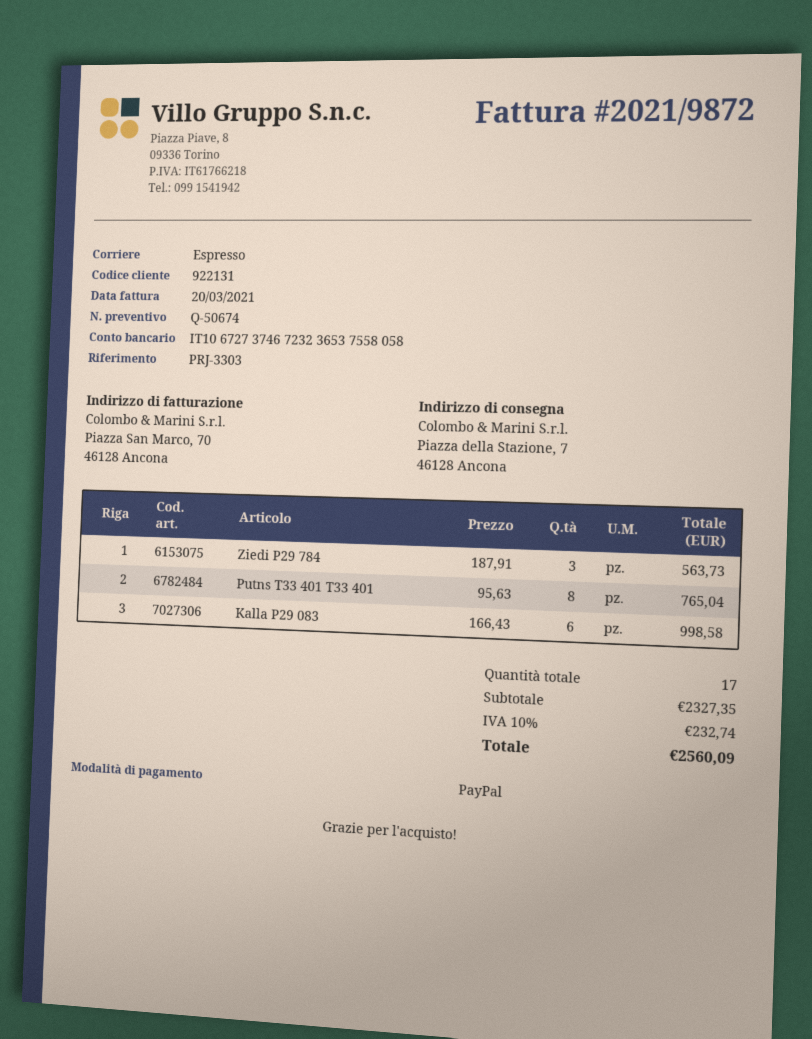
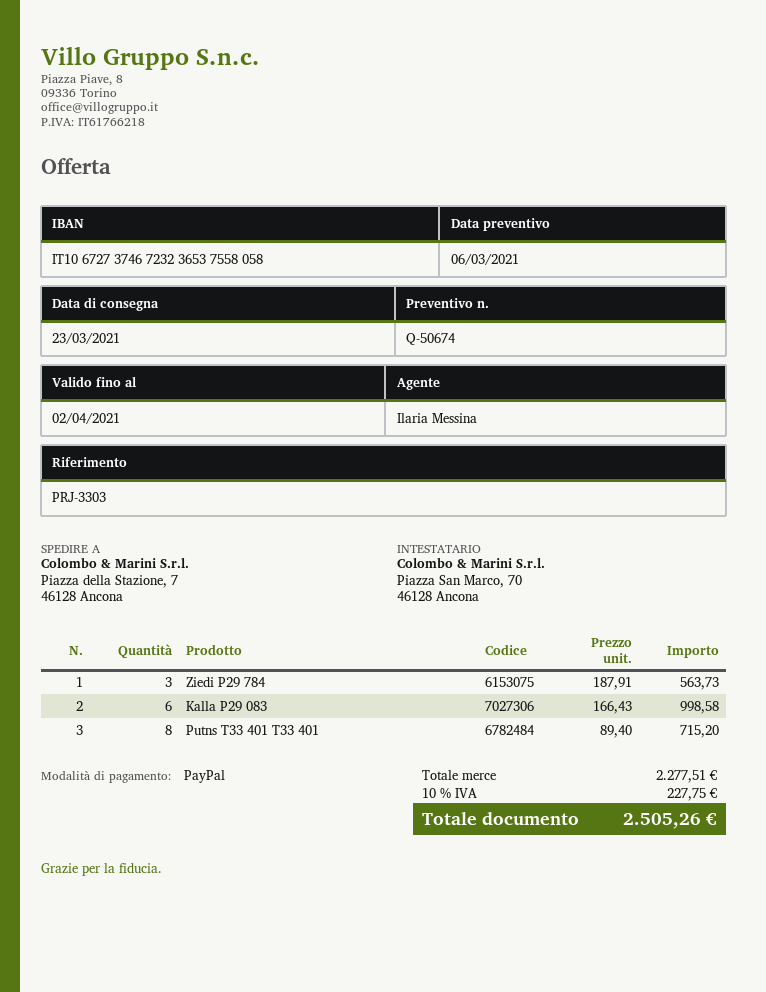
Putns T33 401 T33 401: 8 x 95.63 = 765.04 -> 8 x 89.40 = 715.20
subtotal: 2327.35 -> 2277.51
tax: 10% = 232.74 -> 10% = 227.75
total: 2560.09 -> 2505.26

